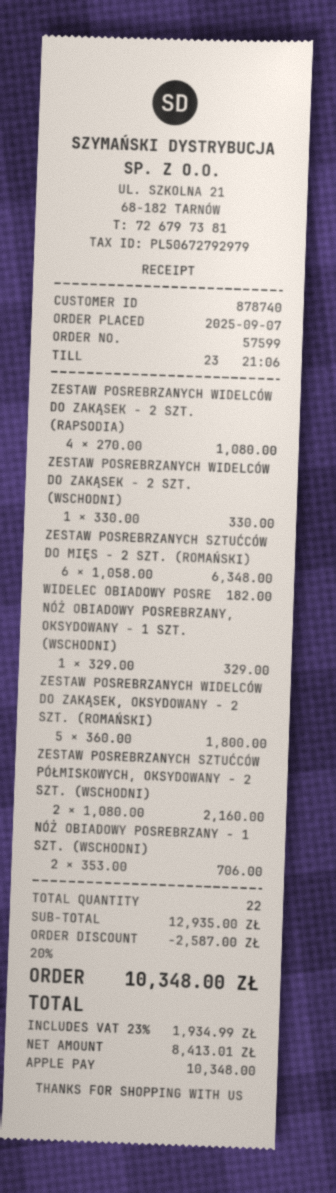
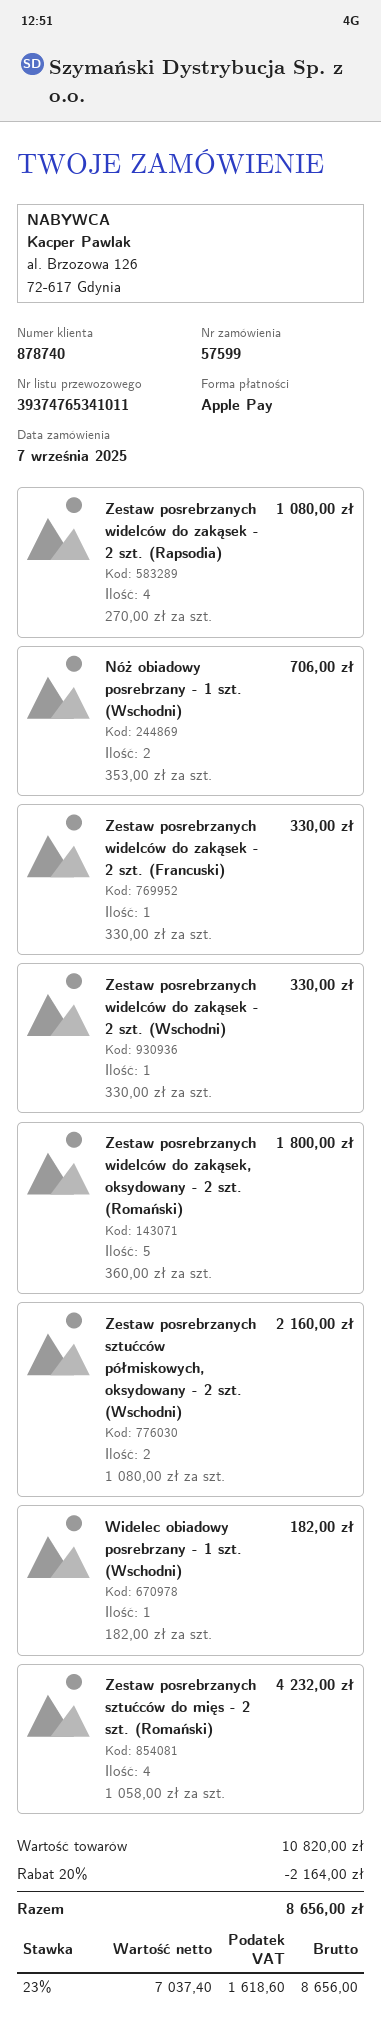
ZESTAW POSREBRZANYCH SZTUĆCÓW DO MIĘS - 2 SZT. (ROMAŃSKI): 6 x 1058.00 = 6348.00 -> 4 x 1058.00 = 4232.00
NÓŻ OBIADOWY POSREBRZANY, OKSYDOWANY - 1 SZT. (WSCHODNI): 1 x 329.00 = 329.00 -> none
Zestaw posrebrzanych widelców do zakąsek - 2 szt. (Francuski): none -> 1 x 330.00 = 330.00
subtotal: 12935.00 -> 10820.00
discount: 20% = 2587.00 -> 20% = 2164.00
net: 8413.01 -> 7037.40
tax: 23% = 1934.99 -> 23% = 1618.60
total: 10348.00 -> 8656.00

